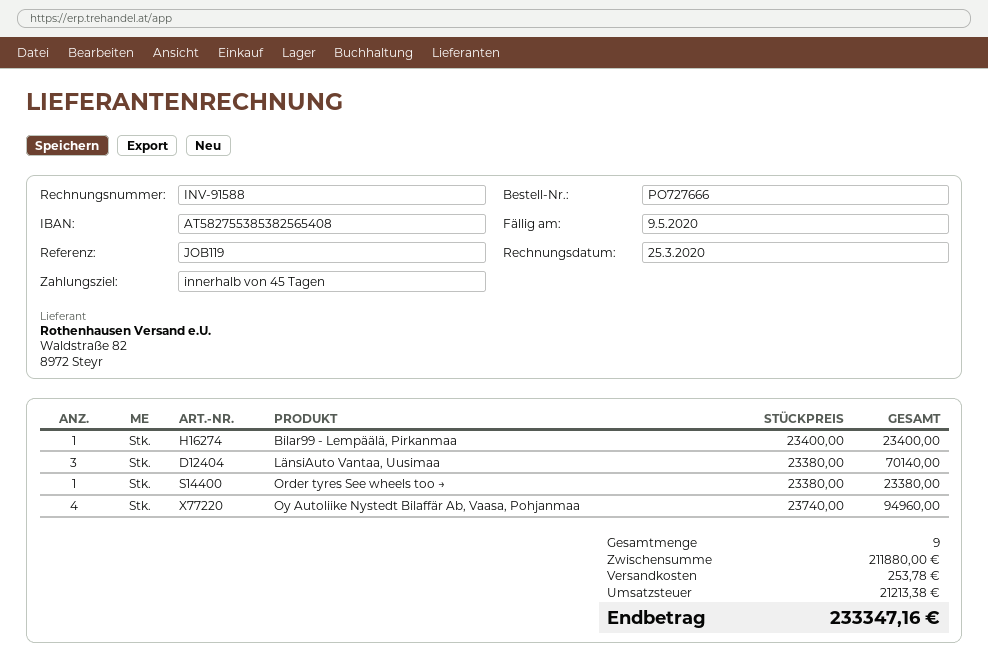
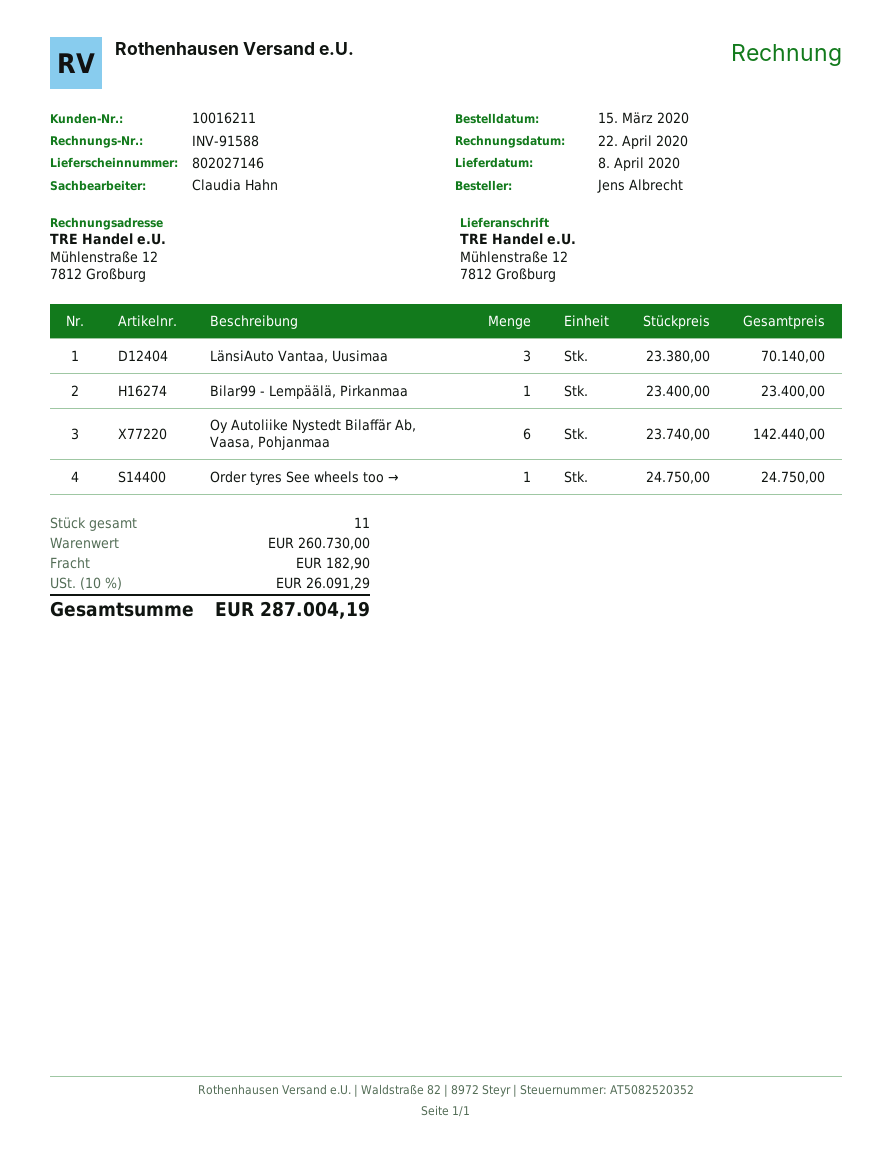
invoice date: 2020-03-25 -> 2020-04-22
Order tyres See wheels too →: 1 x 23380.00 = 23380.00 -> 1 x 24750.00 = 24750.00
Oy Autoliike Nystedt Bilaffär Ab, Vaasa, Pohjanmaa: 4 x 23740.00 = 94960.00 -> 6 x 23740.00 = 142440.00
total quantity: 9 -> 11
subtotal: 211880.00 -> 260730.00
shipping: 253.78 -> 182.90
tax: 21213.38 -> 26091.29
total: 233347.16 -> 287004.19

